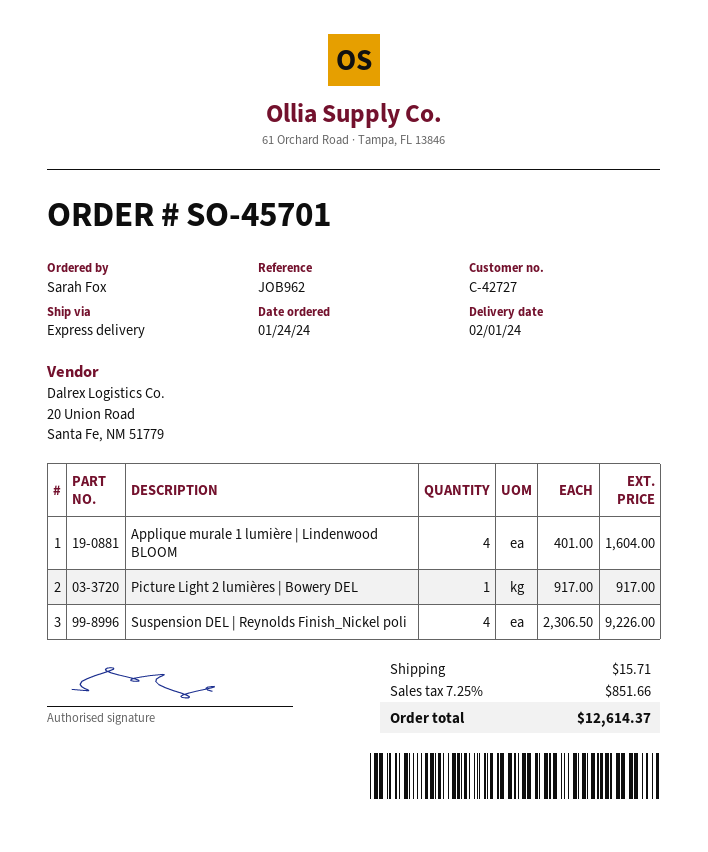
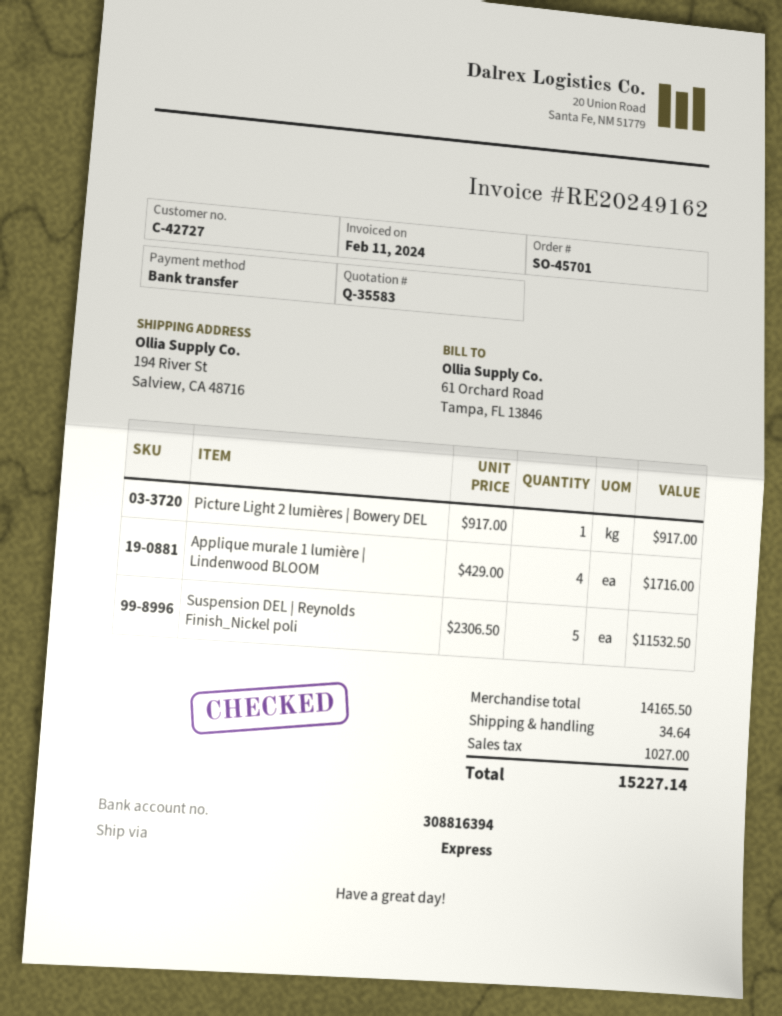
Applique murale 1 lumière | Lindenwood BLOOM: 4 x 401.00 = 1604.00 -> 4 x 429.00 = 1716.00
Suspension DEL | Reynolds Finish_Nickel poli: 4 x 2306.50 = 9226.00 -> 5 x 2306.50 = 11532.50
shipping: 15.71 -> 34.64
tax: 851.66 -> 1027.00
total: 12614.37 -> 15227.14

